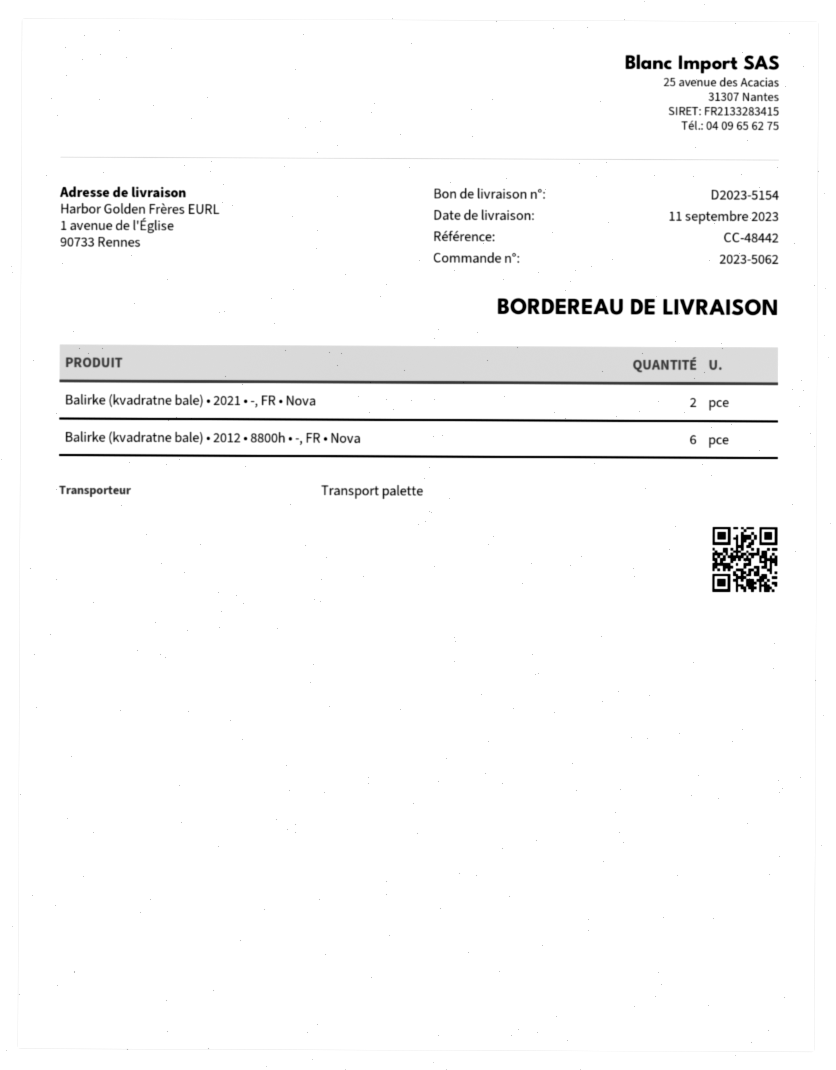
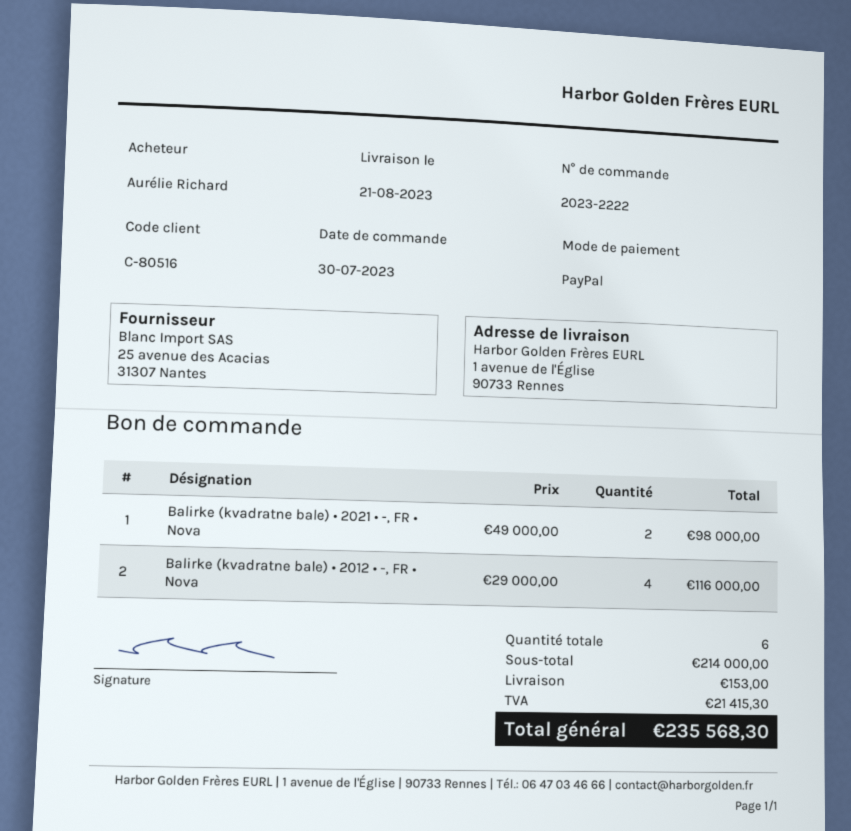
order number: 2023-5062 -> 2023-2222
delivery date: 2023-09-11 -> 2023-08-21
Balirke (kvadratne bale) • 2012 • 8800h • -, FR • Nova: 6 -> none
Balirke (kvadratne bale) • 2012 • -, FR • Nova: none -> 4

